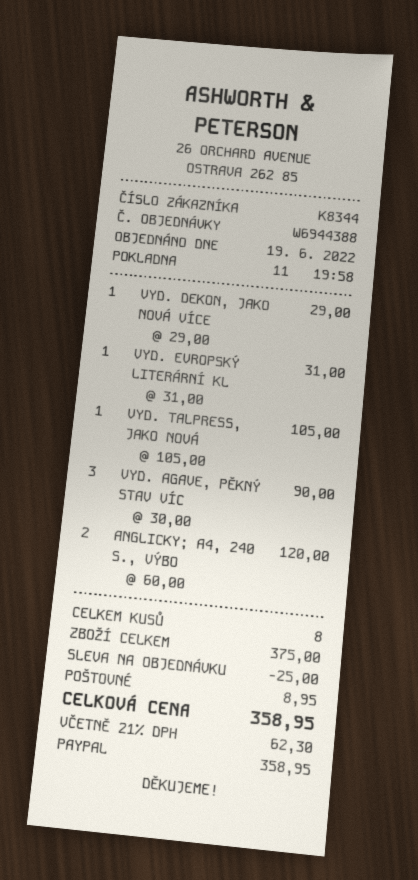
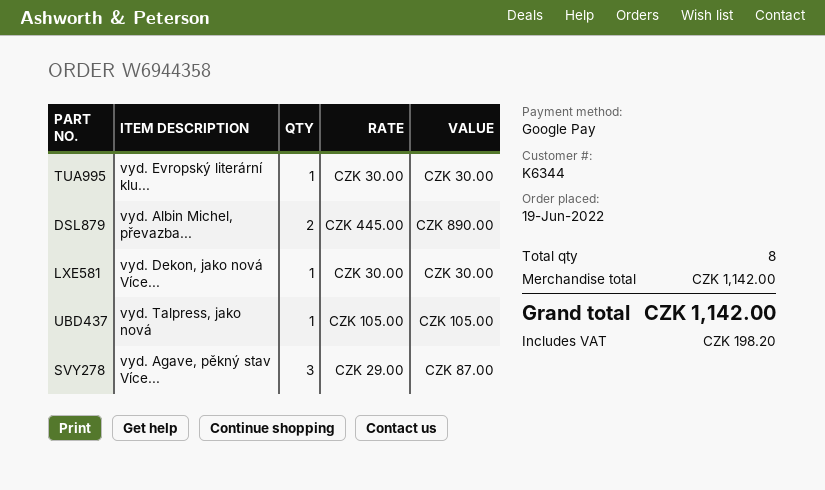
order number: W6944388 -> W6944358
customer number: K8344 -> K6344
payment method: PayPal -> Google Pay
VYD. DEKON, JAKO NOVÁ VÍCE: 1 x 29.00 = 29.00 -> 1 x 30.00 = 30.00
VYD. EVROPSKÝ LITERÁRNÍ KL: 1 x 31.00 = 31.00 -> 1 x 30.00 = 30.00
VYD. AGAVE, PĚKNÝ STAV VÍC: 3 x 30.00 = 90.00 -> 3 x 29.00 = 87.00
ANGLICKY; A4, 240 S., VÝBO: 2 x 60.00 = 120.00 -> none
vyd. Albin Michel, převazba...: none -> 2 x 445.00 = 890.00
subtotal: 375.00 -> 1142.00
discount: 25.00 -> none
shipping: 8.95 -> none
tax: 62.30 -> 198.20
total: 358.95 -> 1142.00

